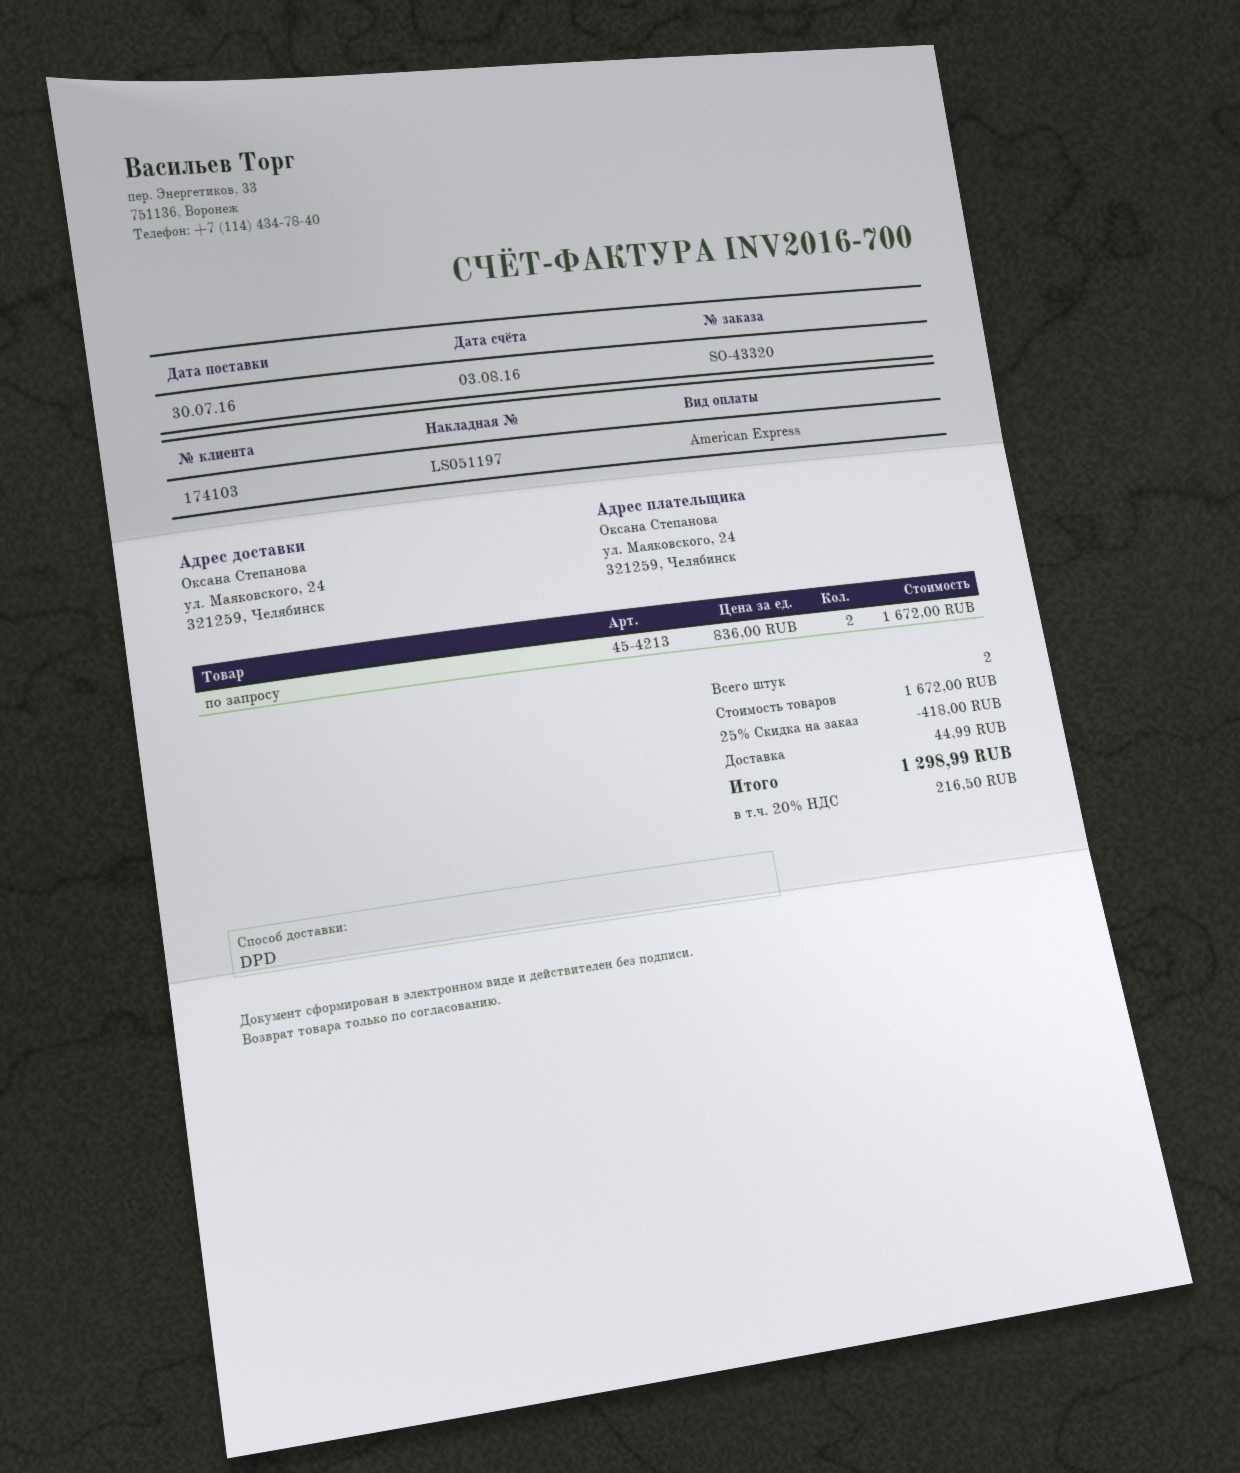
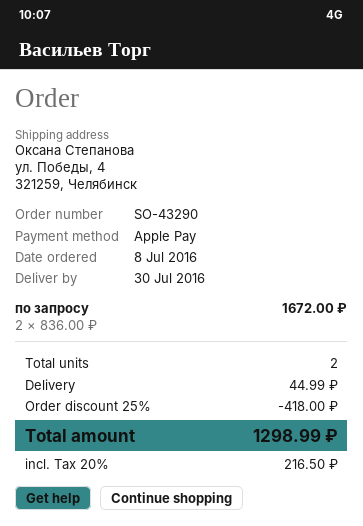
order number: SO-43320 -> SO-43290
payment method: American Express -> Apple Pay
ship to: ул. Маяковского, 24, 321259, Челябинск -> ул. Победы, 4, 321259, Челябинск

